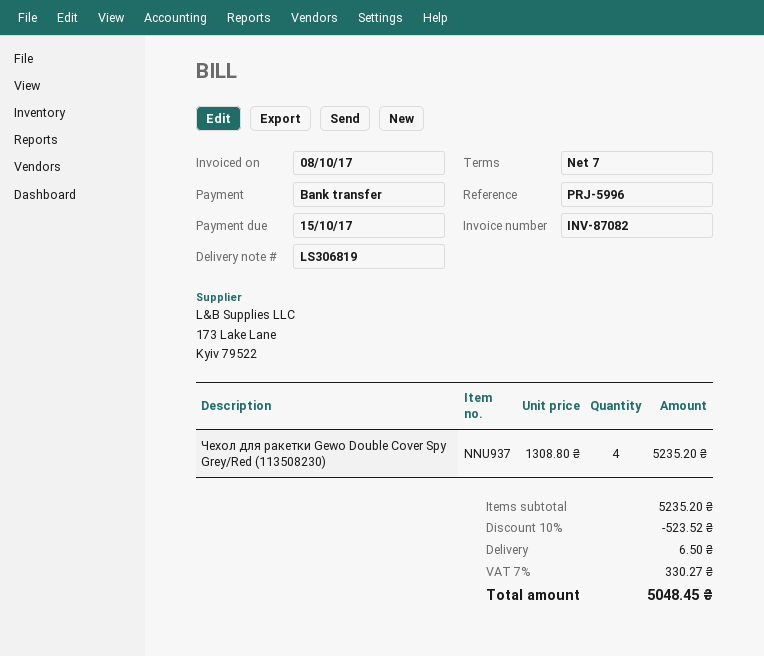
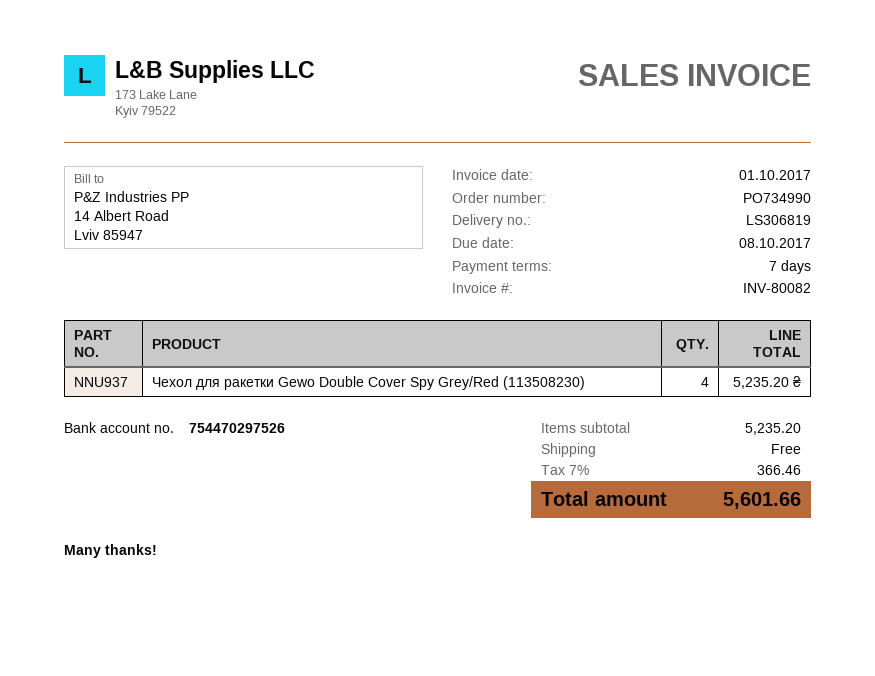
invoice number: INV-87082 -> INV-80082
invoice date: 2017-10-08 -> 2017-10-01
due date: 2017-10-15 -> 2017-10-08
discount: 10% = 523.52 -> none
shipping: 6.50 -> 0.00
tax: 7% = 330.27 -> 7% = 366.46
total: 5048.45 -> 5601.66

